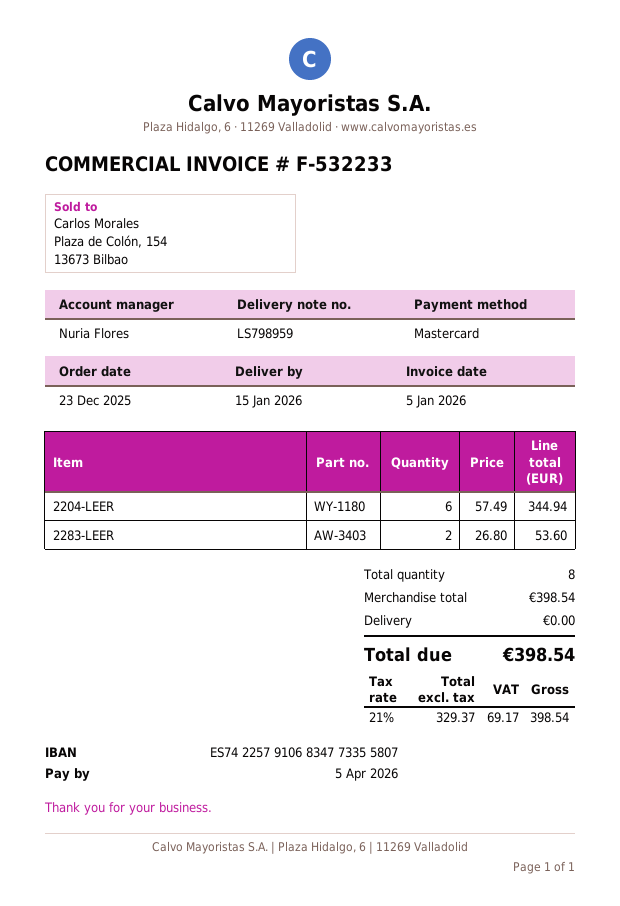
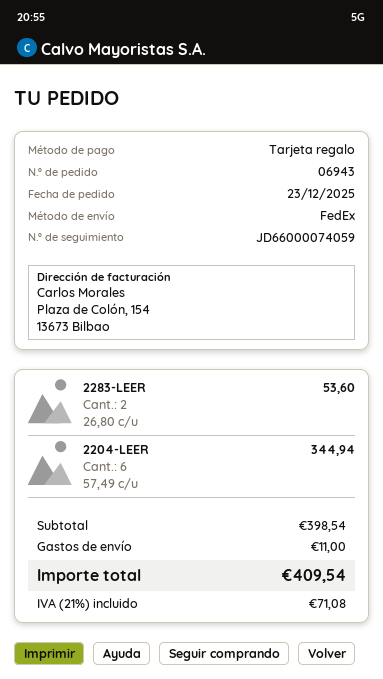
payment method: Mastercard -> gift card
shipping: 0.00 -> 11.00
tax: 21% = 69.17 -> 21% = 71.08
total: 398.54 -> 409.54

